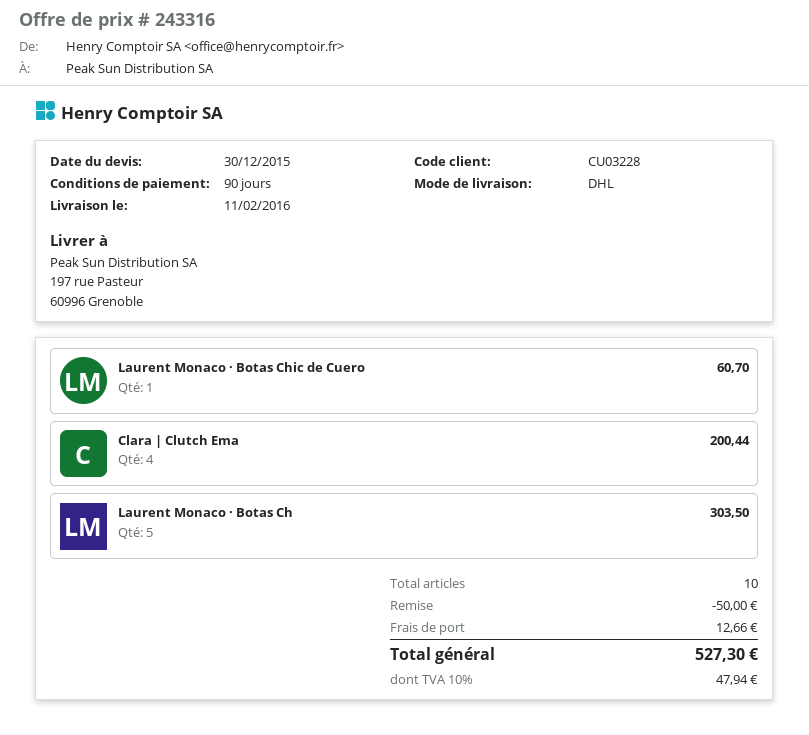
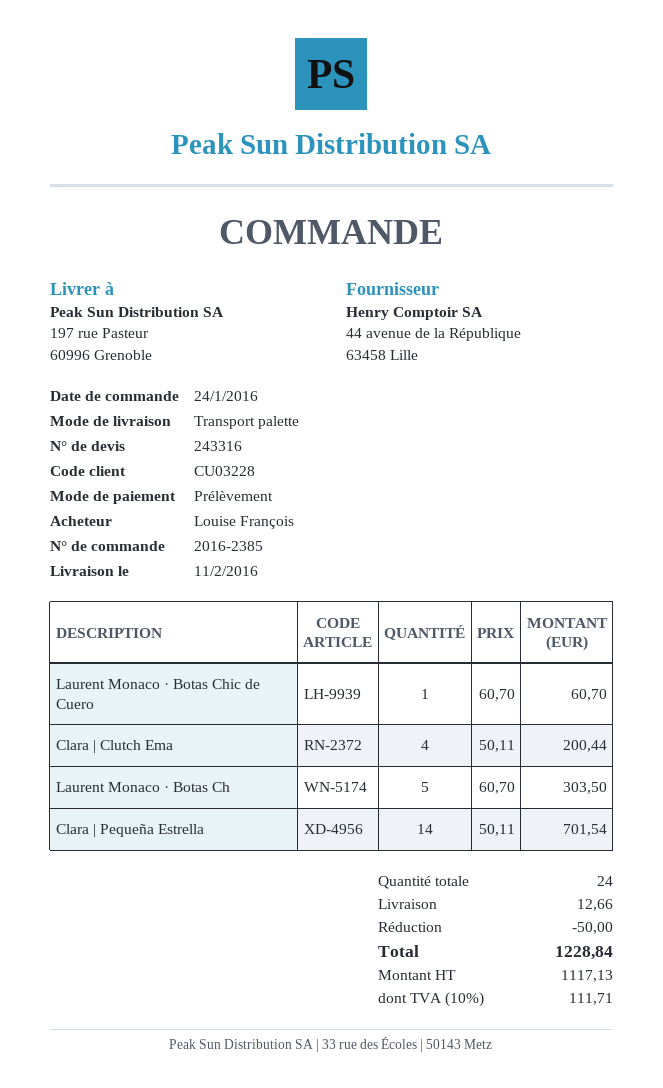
shipping method: DHL -> pallet freight
Clara | Pequeña Estrella: none -> 14 for 701.54
total quantity: 10 -> 24
tax: 10% = 47.94 -> 10% = 111.71
total: 527.30 -> 1228.84

